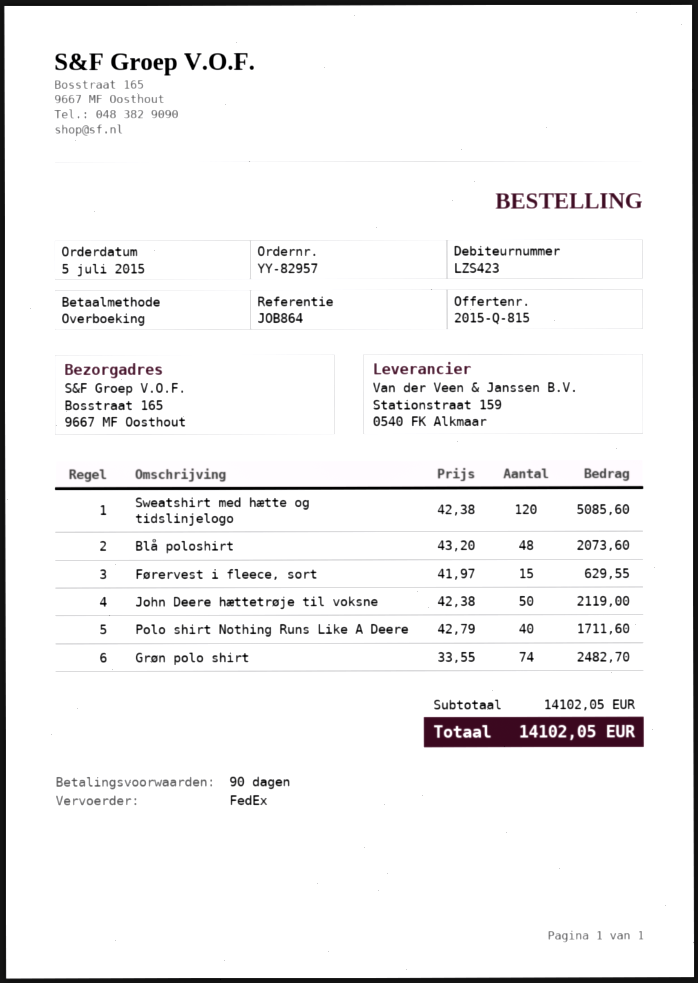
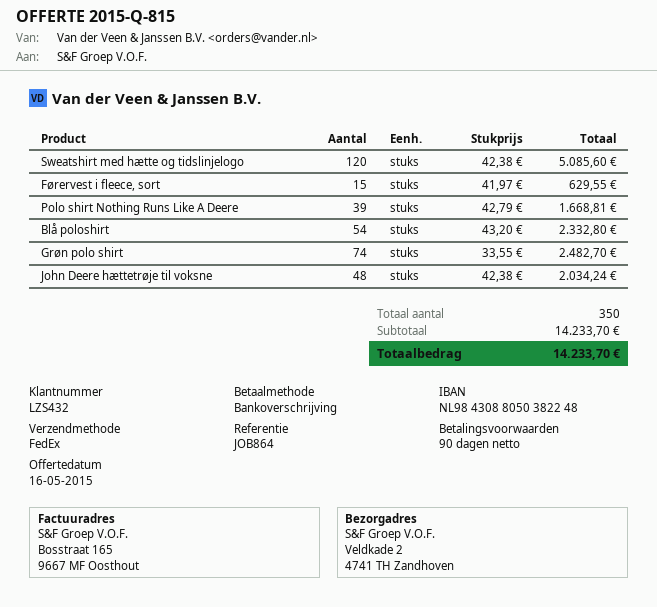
customer number: LZS423 -> LZS432
ship to: Bosstraat 165, 9667 MF Oosthout -> Veldkade 2, 4741 TH Zandhoven
Blå poloshirt: 48 x 43.20 = 2073.60 -> 54 x 43.20 = 2332.80
John Deere hættetrøje til voksne: 50 x 42.38 = 2119.00 -> 48 x 42.38 = 2034.24
Polo shirt Nothing Runs Like A Deere: 40 x 42.79 = 1711.60 -> 39 x 42.79 = 1668.81
subtotal: 14102.05 -> 14233.70
total: 14102.05 -> 14233.70

